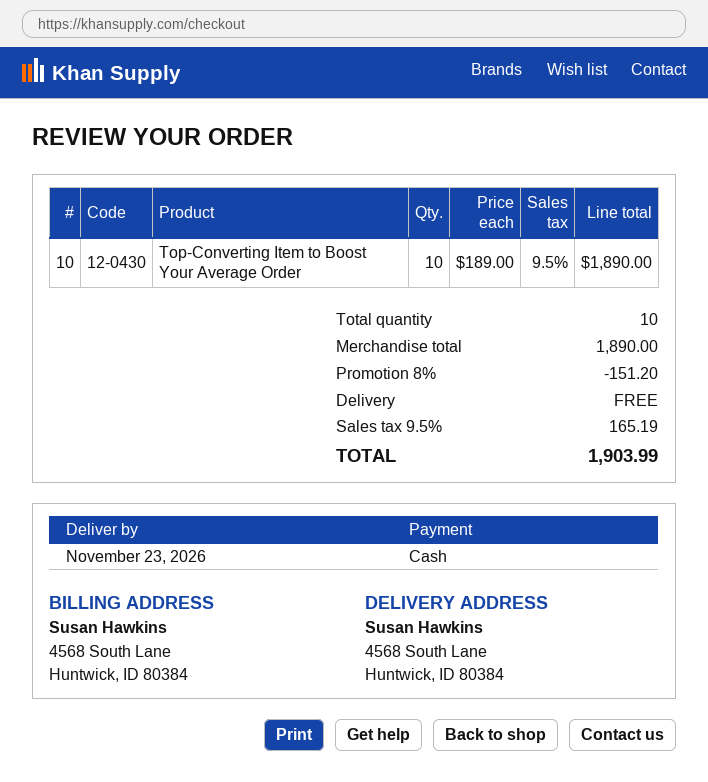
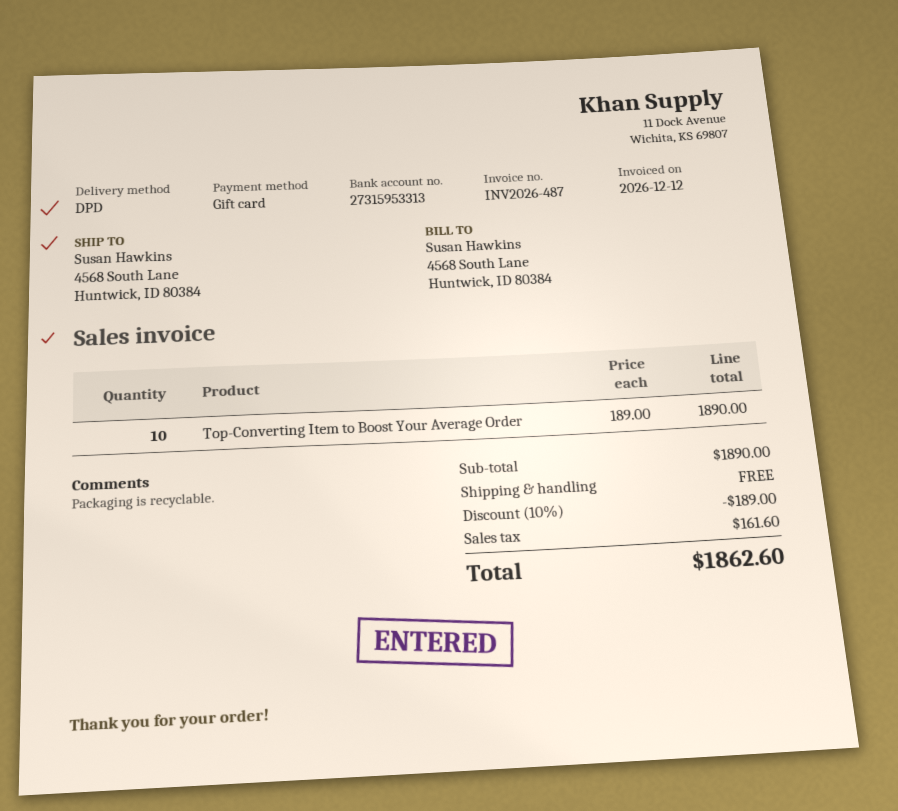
payment method: cash -> gift card
discount: 8% = 151.20 -> 10% = 189.00
tax: 165.19 -> 161.60
total: 1903.99 -> 1862.60

